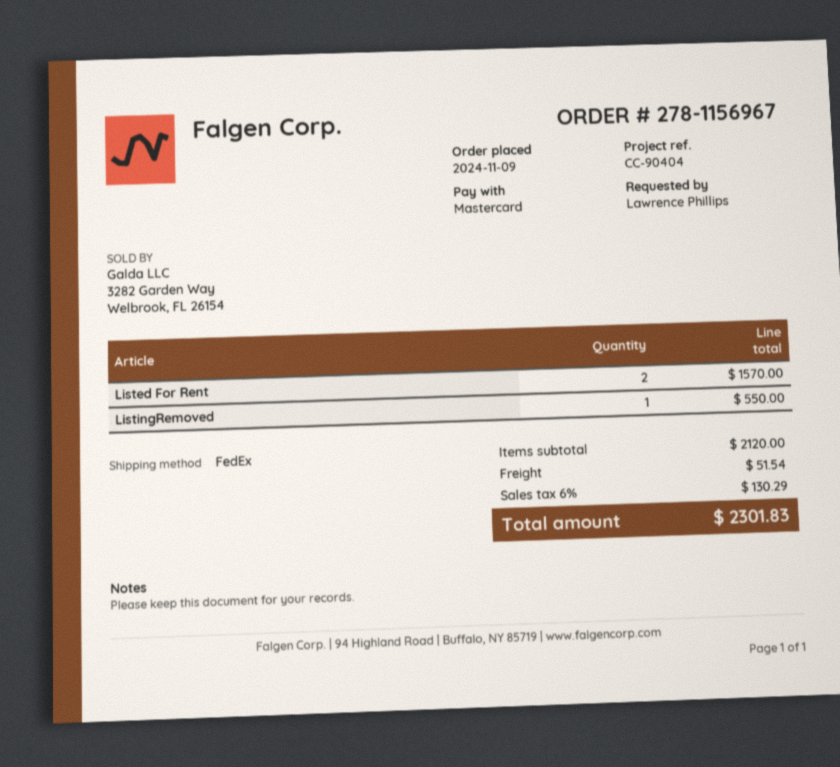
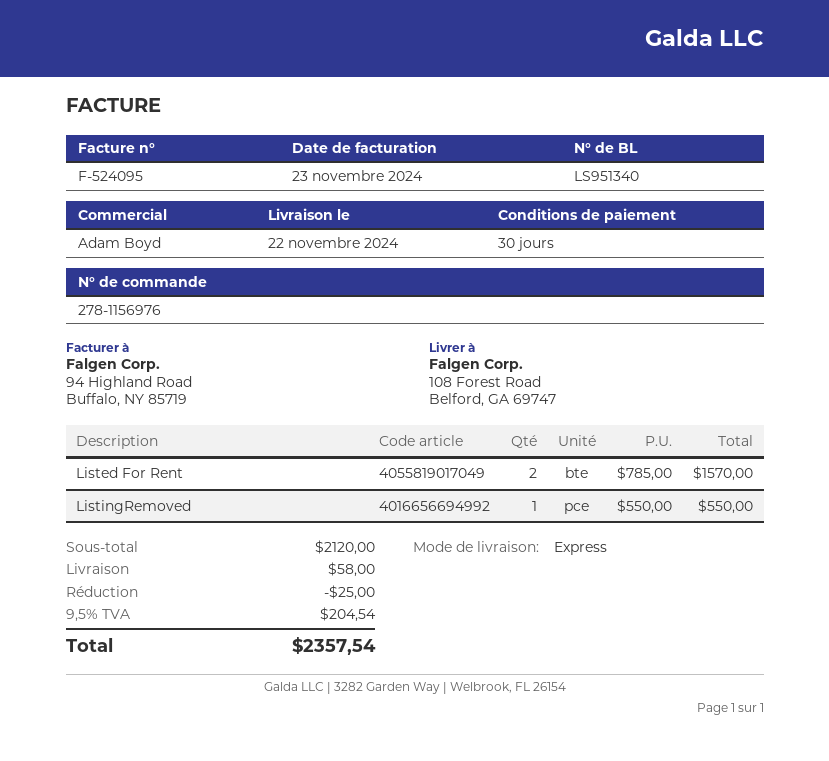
order number: 278-1156967 -> 278-1156976
shipping method: FedEx -> express
discount: none -> 25.00
shipping: 51.54 -> 58.00
tax: 6% = 130.29 -> 9.5% = 204.54
total: 2301.83 -> 2357.54

